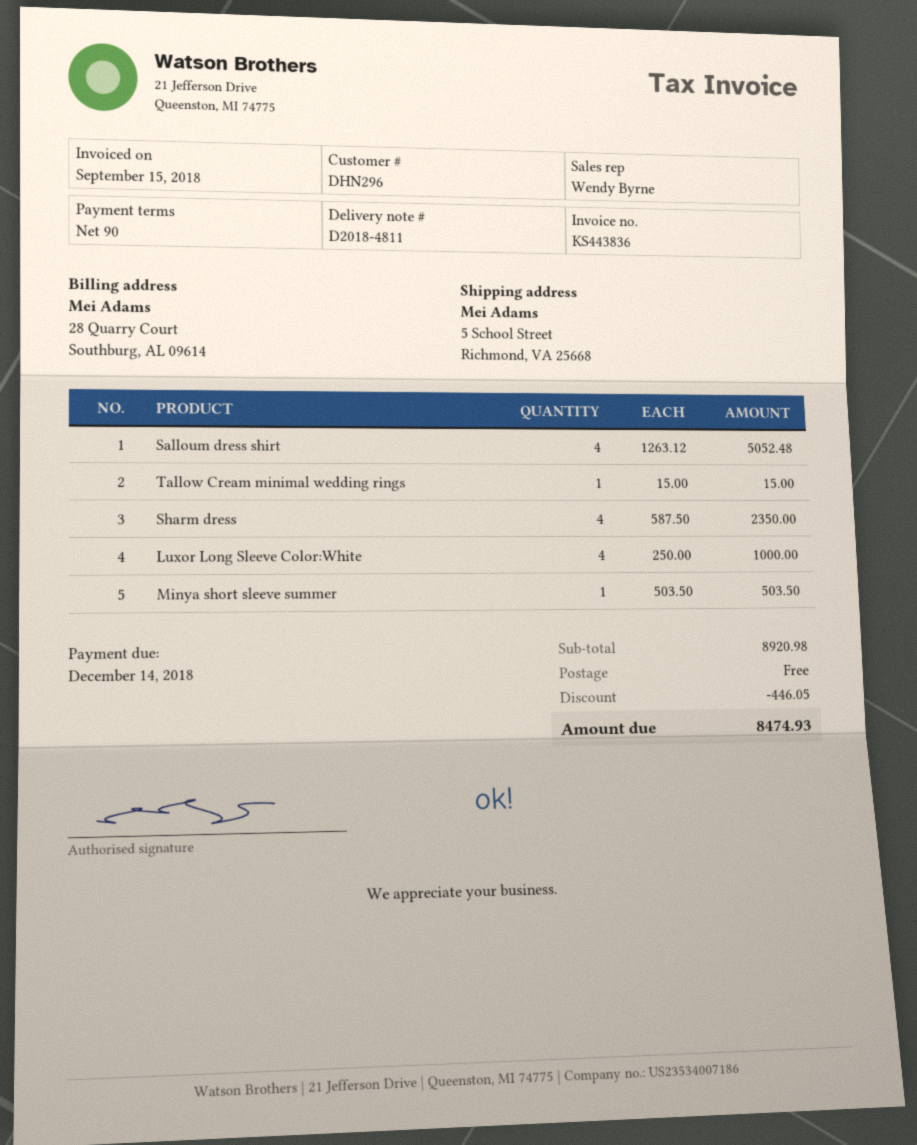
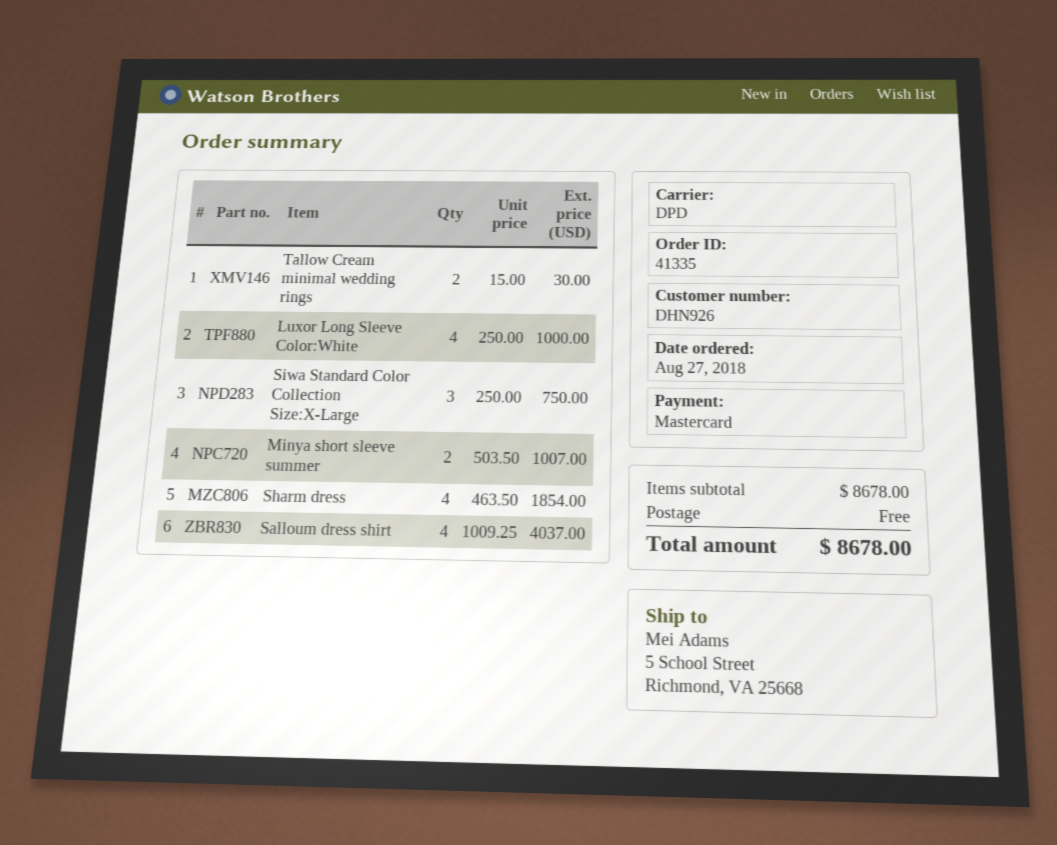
customer number: DHN296 -> DHN926
Salloum dress shirt: 4 x 1263.12 = 5052.48 -> 4 x 1009.25 = 4037.00
Tallow Cream minimal wedding rings: 1 x 15.00 = 15.00 -> 2 x 15.00 = 30.00
Sharm dress: 4 x 587.50 = 2350.00 -> 4 x 463.50 = 1854.00
Minya short sleeve summer: 1 x 503.50 = 503.50 -> 2 x 503.50 = 1007.00
Siwa Standard Color Collection Size:X-Large: none -> 3 x 250.00 = 750.00
subtotal: 8920.98 -> 8678.00
discount: 446.05 -> none
total: 8474.93 -> 8678.00

